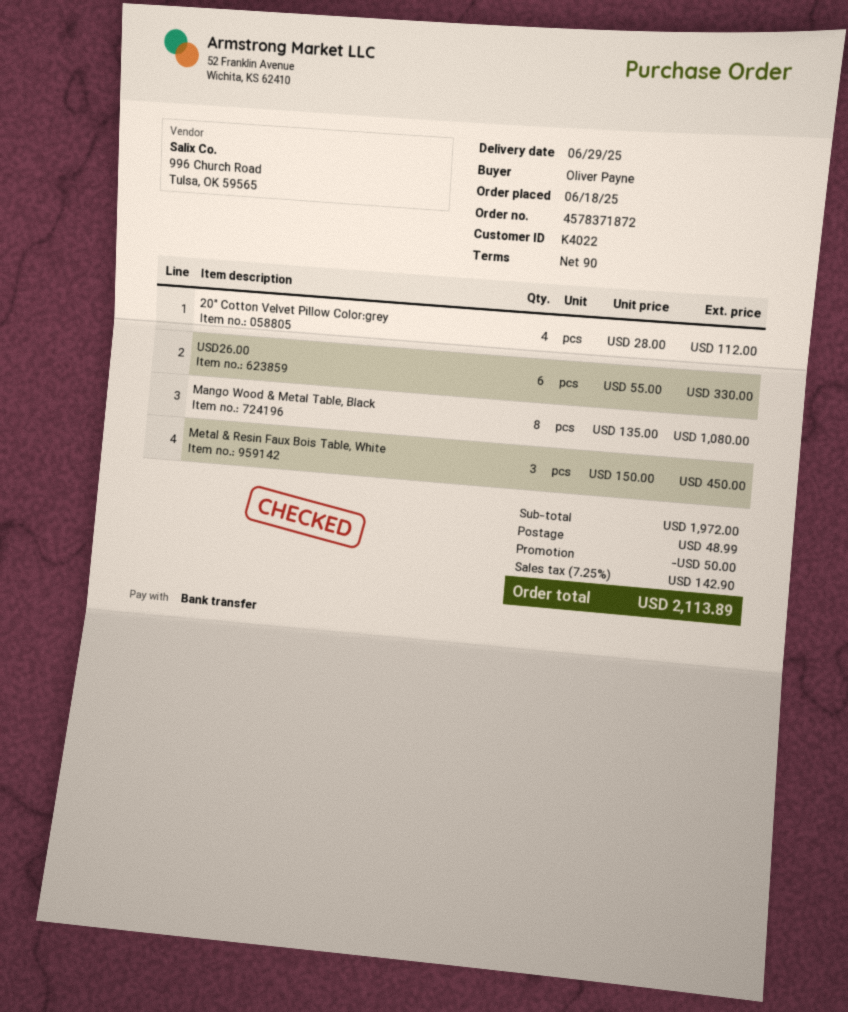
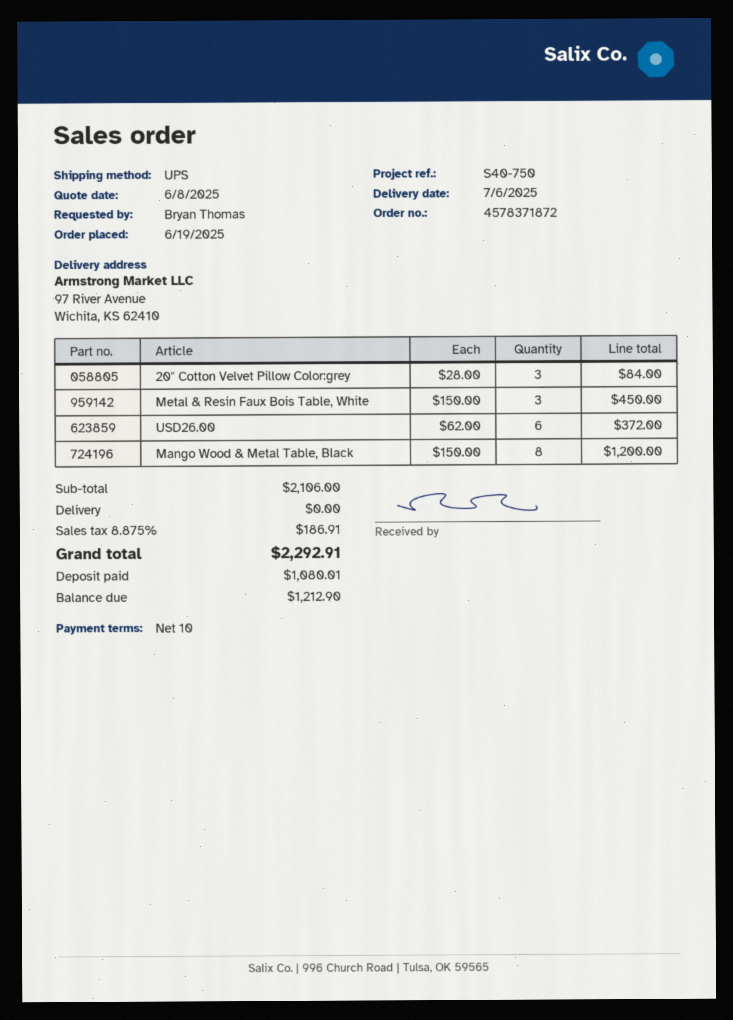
order date: 2025-06-18 -> 2025-06-19
delivery date: 2025-06-29 -> 2025-07-06
payment terms: 90 days -> 10 days
ordered by: Oliver Payne -> Bryan Thomas
20" Cotton Velvet Pillow Color:grey: 4 x 28.00 = 112.00 -> 3 x 28.00 = 84.00
USD26.00: 6 x 55.00 = 330.00 -> 6 x 62.00 = 372.00
Mango Wood & Metal Table, Black: 8 x 135.00 = 1080.00 -> 8 x 150.00 = 1200.00
subtotal: 1972.00 -> 2106.00
discount: 50.00 -> none
shipping: 48.99 -> 0.00
tax: 7.25% = 142.90 -> 8.875% = 186.91
total: 2113.89 -> 2292.91

